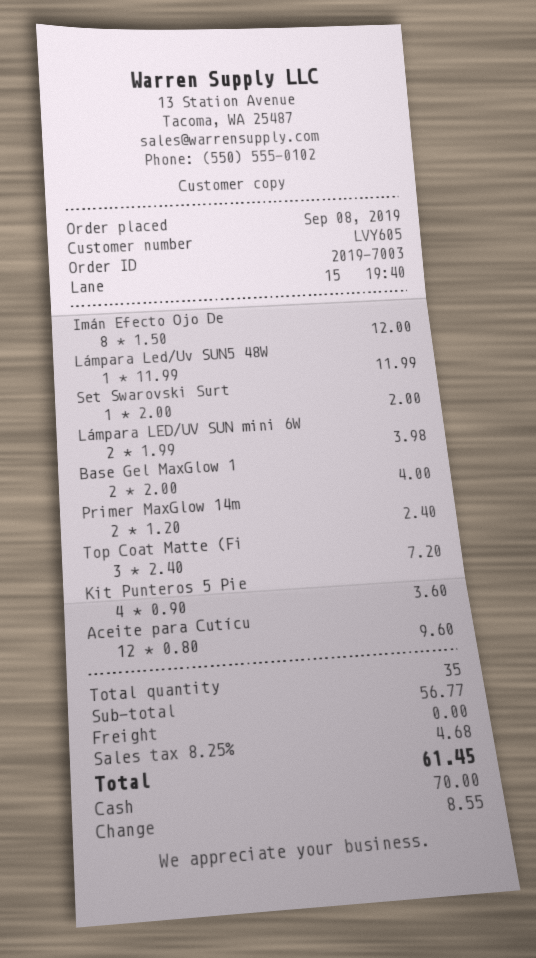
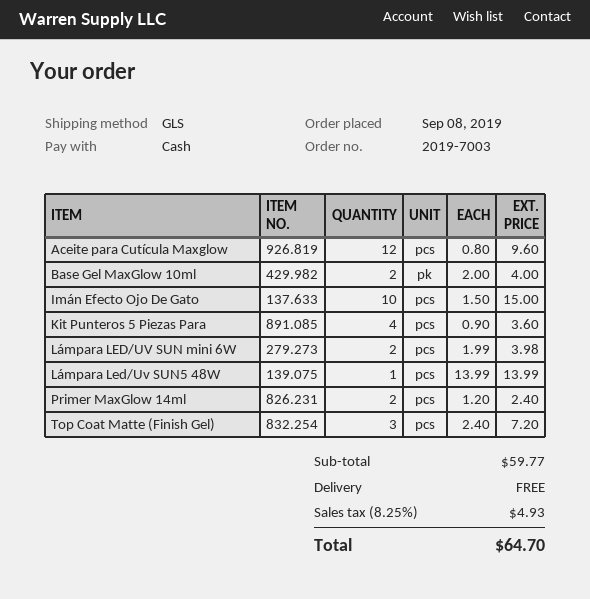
Imán Efecto Ojo De: 8 x 1.50 = 12.00 -> 10 x 1.50 = 15.00
Lámpara Led/Uv SUN5 48W: 1 x 11.99 = 11.99 -> 1 x 13.99 = 13.99
Set Swarovski Surt: 1 x 2.00 = 2.00 -> none
subtotal: 56.77 -> 59.77
tax: 8.25% = 4.68 -> 8.25% = 4.93
total: 61.45 -> 64.70

